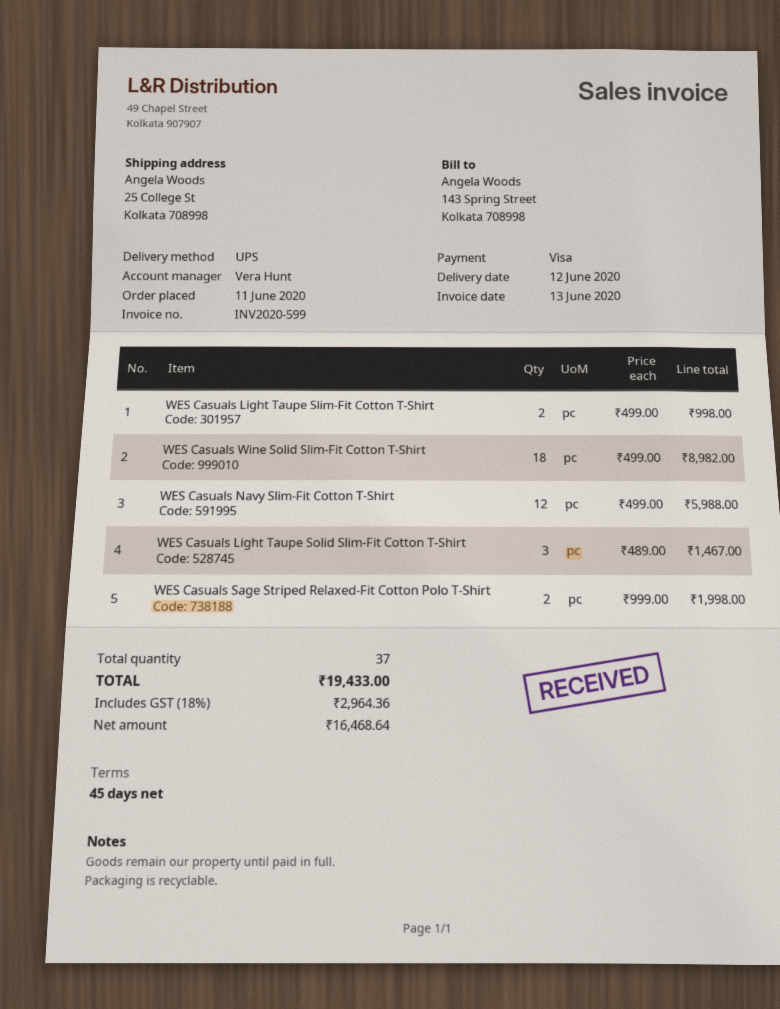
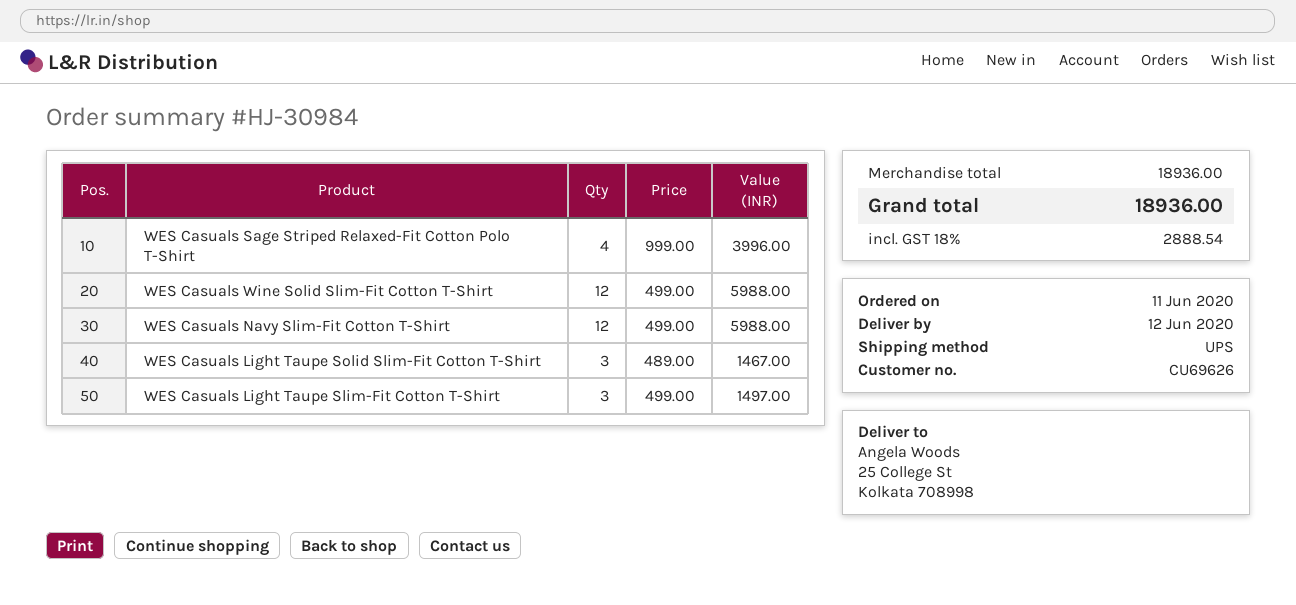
WES Casuals Light Taupe Slim-Fit Cotton T-Shirt: 2 x 499.00 = 998.00 -> 3 x 499.00 = 1497.00
WES Casuals Wine Solid Slim-Fit Cotton T-Shirt: 18 x 499.00 = 8982.00 -> 12 x 499.00 = 5988.00
WES Casuals Sage Striped Relaxed-Fit Cotton Polo T-Shirt: 2 x 999.00 = 1998.00 -> 4 x 999.00 = 3996.00
tax: 18% = 2964.36 -> 18% = 2888.54
total: 19433.00 -> 18936.00

